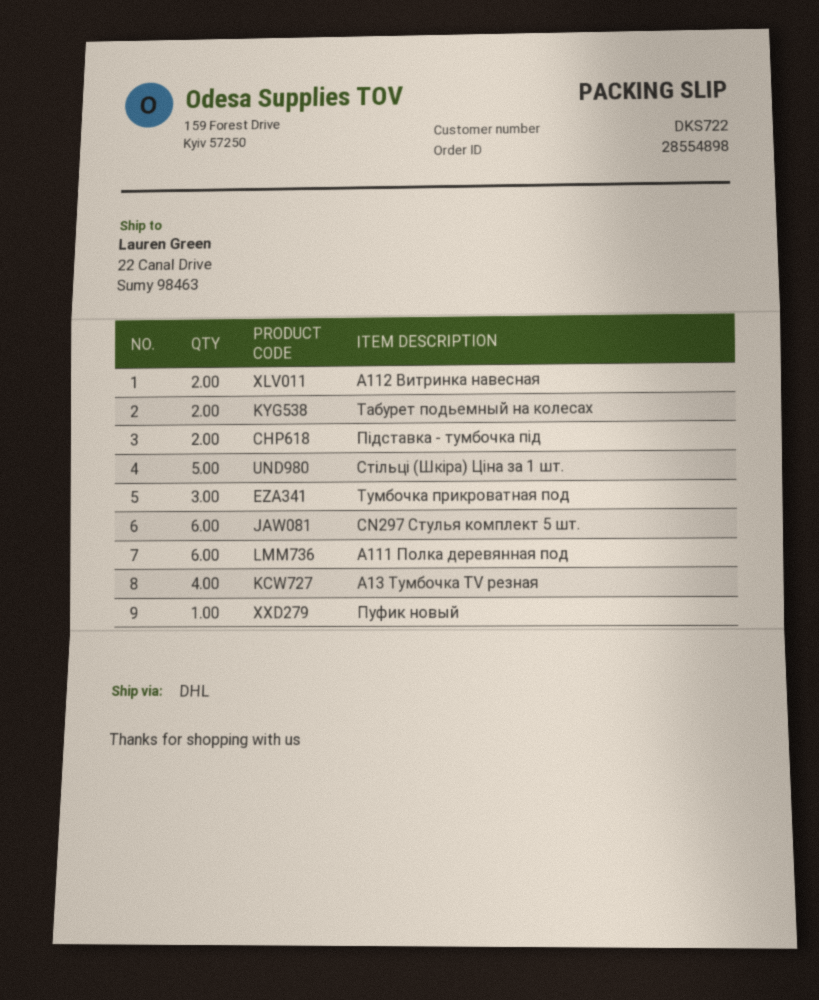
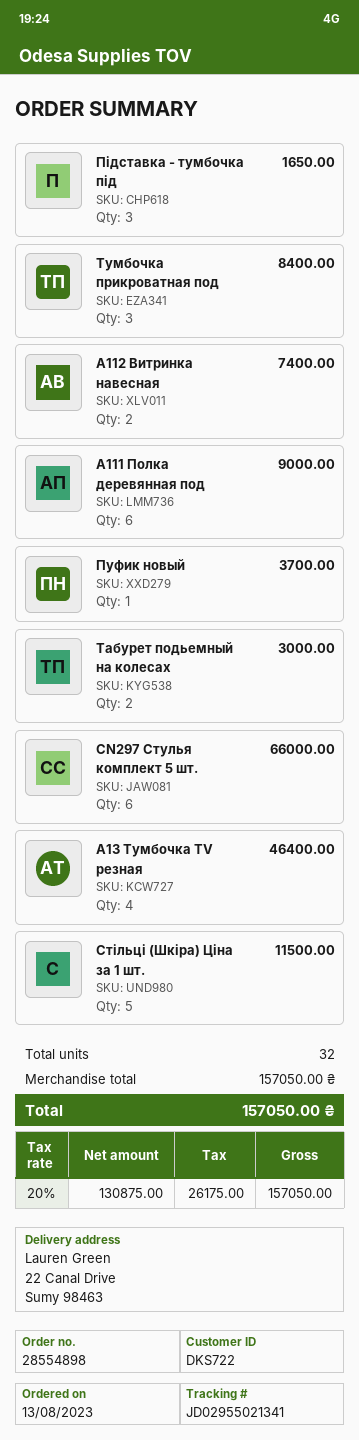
Підставка - тумбочка під: 2 -> 3

